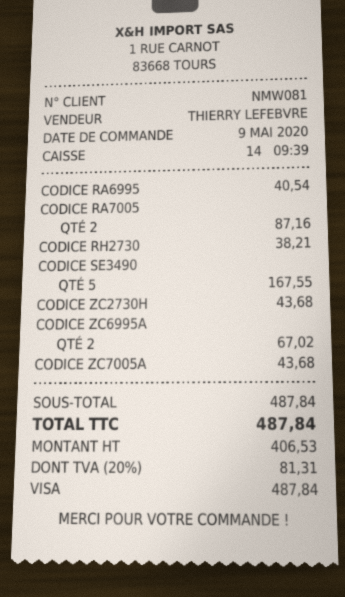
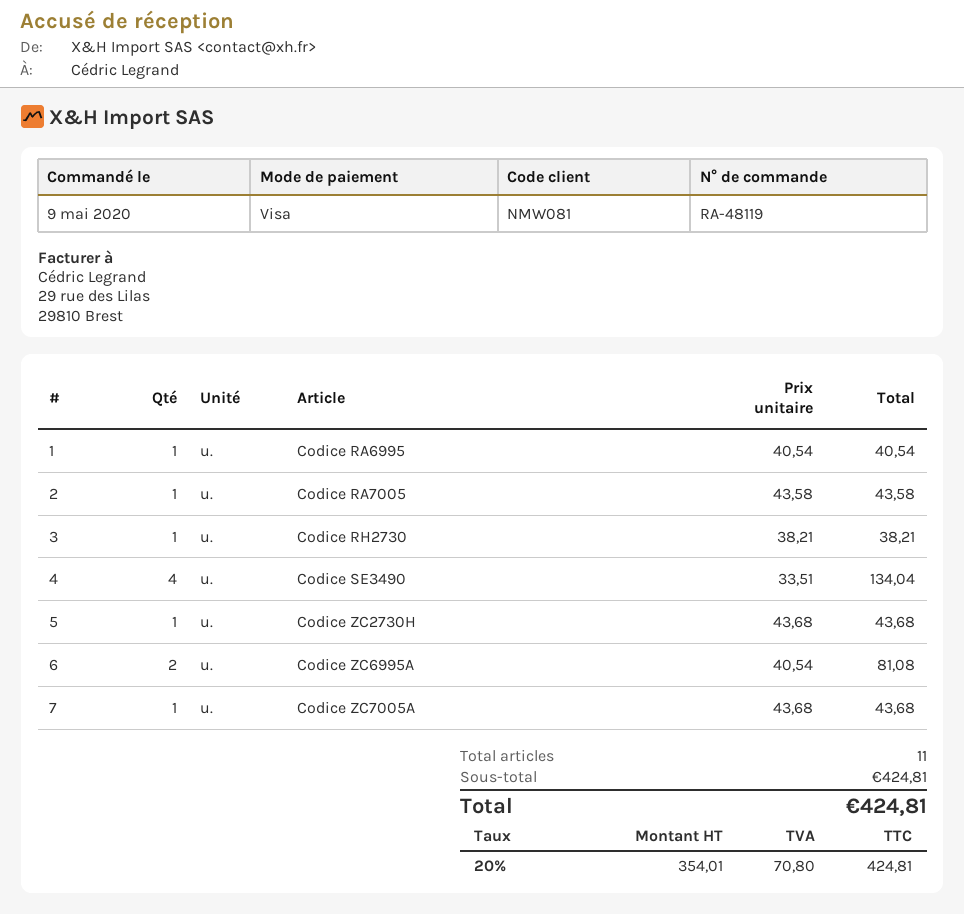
CODICE RA7005: 2 for 87.16 -> 1 for 43.58
CODICE SE3490: 5 for 167.55 -> 4 for 134.04
CODICE ZC6995A: 2 for 67.02 -> 2 for 81.08
subtotal: 487.84 -> 424.81
net: 406.53 -> 354.01
tax: 20% = 81.31 -> 20% = 70.80
total: 487.84 -> 424.81

